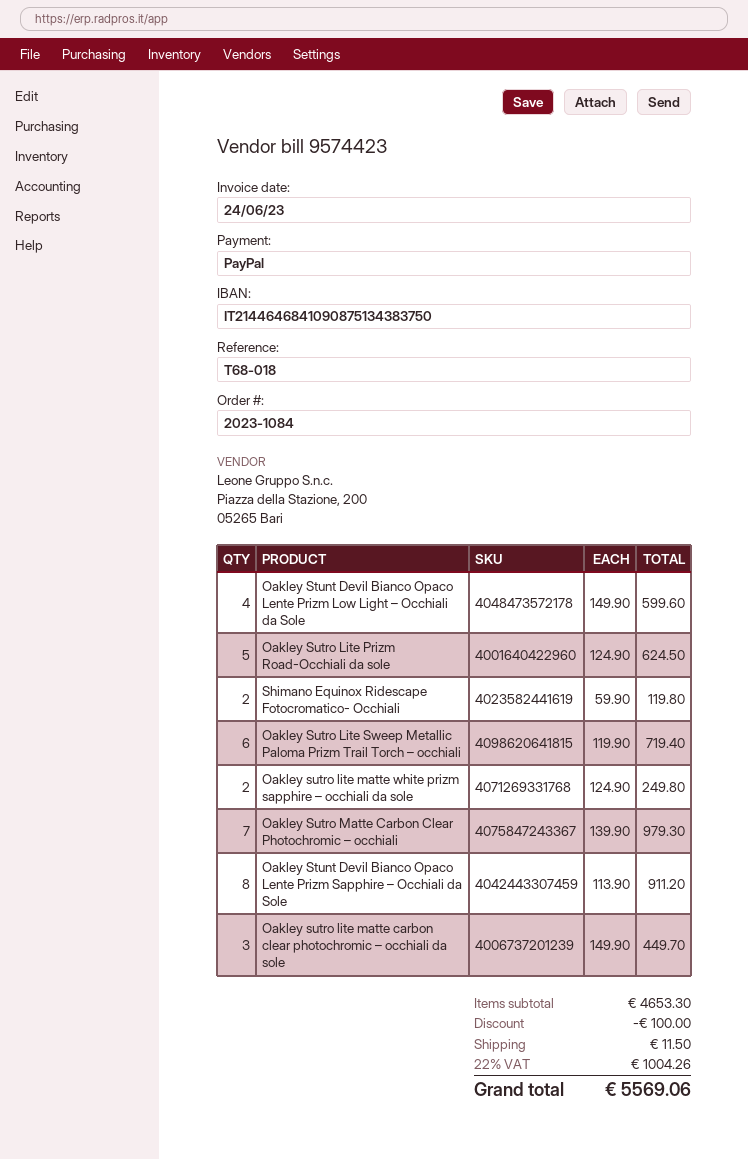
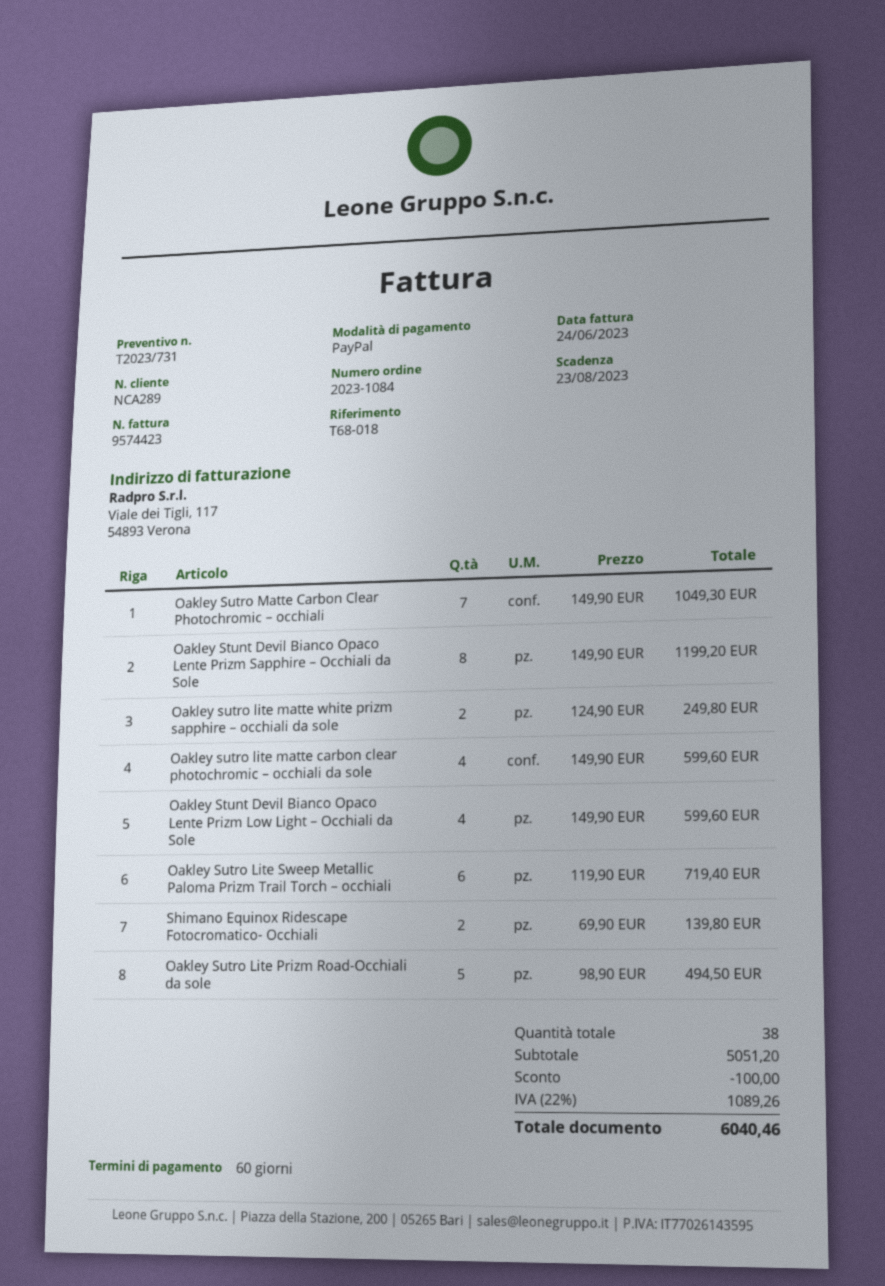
Oakley Sutro Lite Prizm Road-Occhiali da sole: 5 x 124.90 = 624.50 -> 5 x 98.90 = 494.50
Shimano Equinox Ridescape Fotocromatico- Occhiali: 2 x 59.90 = 119.80 -> 2 x 69.90 = 139.80
Oakley Sutro Matte Carbon Clear Photochromic – occhiali: 7 x 139.90 = 979.30 -> 7 x 149.90 = 1049.30
Oakley Stunt Devil Bianco Opaco Lente Prizm Sapphire – Occhiali da Sole: 8 x 113.90 = 911.20 -> 8 x 149.90 = 1199.20
Oakley sutro lite matte carbon clear photochromic – occhiali da sole: 3 x 149.90 = 449.70 -> 4 x 149.90 = 599.60
subtotal: 4653.30 -> 5051.20
shipping: 11.50 -> none
tax: 22% = 1004.26 -> 22% = 1089.26
total: 5569.06 -> 6040.46

